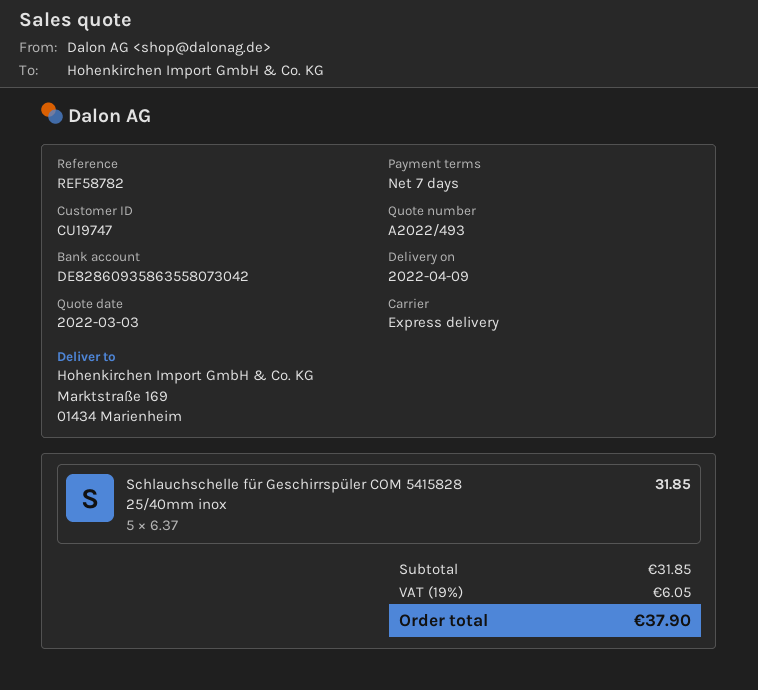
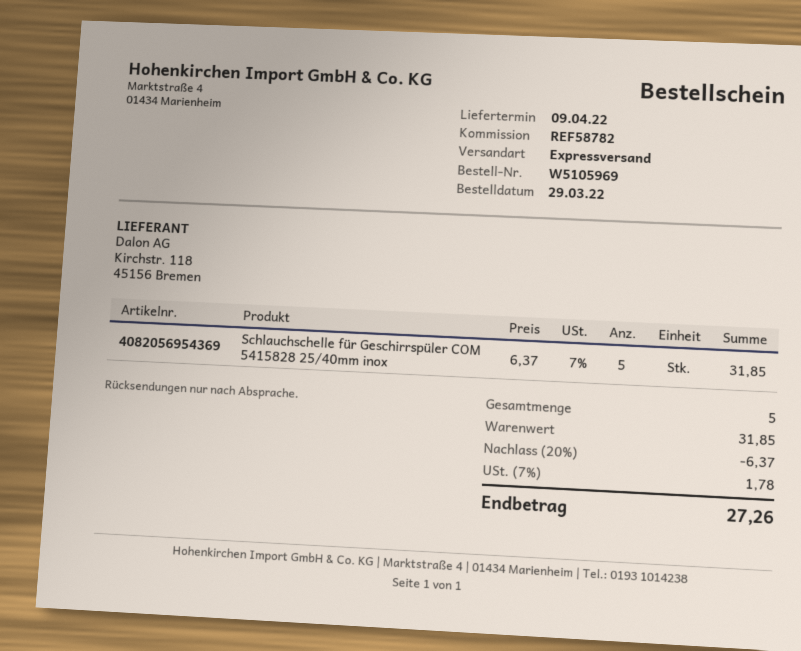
discount: none -> 20% = 6.37
tax: 19% = 6.05 -> 7% = 1.78
total: 37.90 -> 27.26

